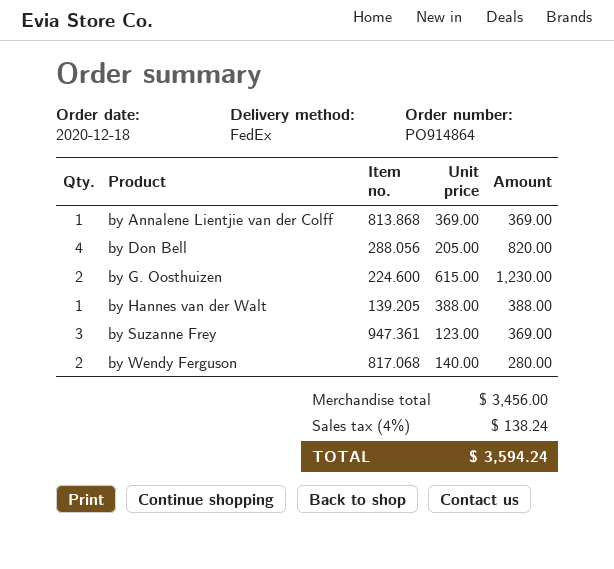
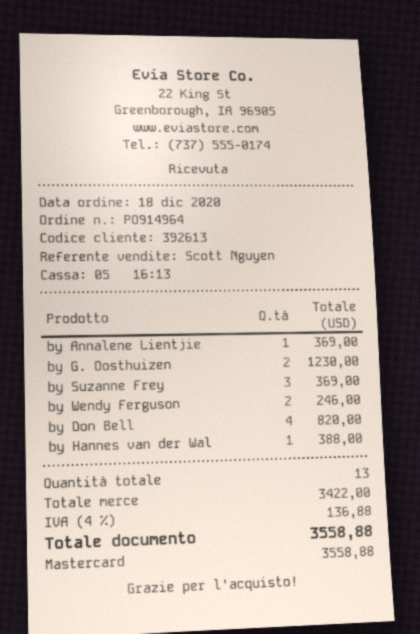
order number: PO914864 -> PO914964
by Wendy Ferguson: 2 for 280.00 -> 2 for 246.00
subtotal: 3456.00 -> 3422.00
tax: 4% = 138.24 -> 4% = 136.88
total: 3594.24 -> 3558.88

